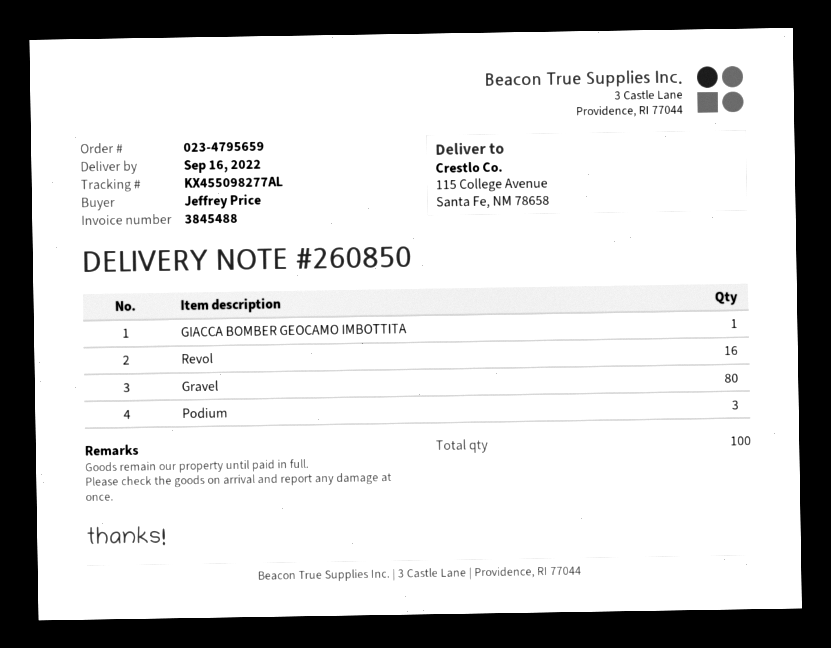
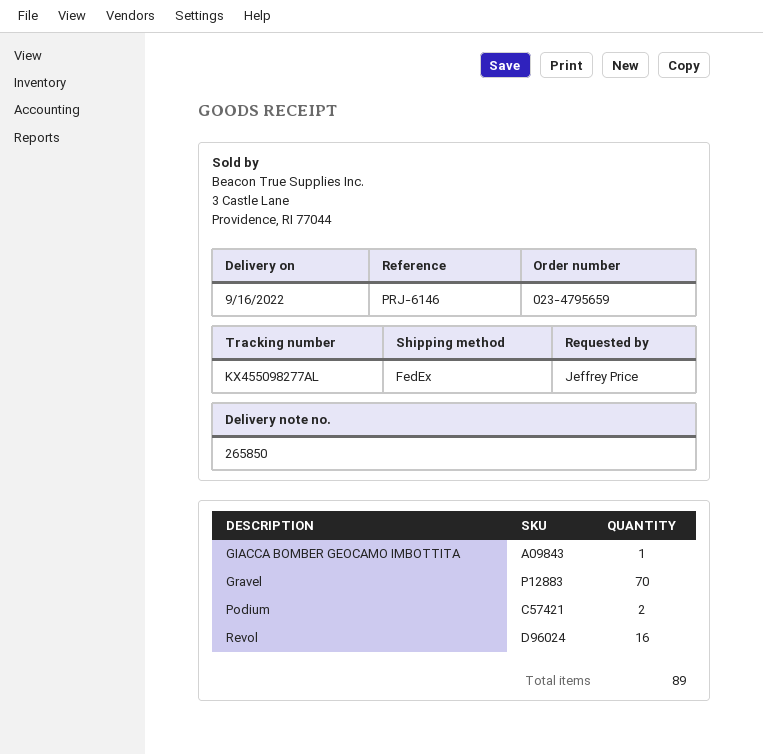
delivery note number: 260850 -> 265850
Gravel: 80 -> 70
Podium: 3 -> 2
total quantity: 100 -> 89

